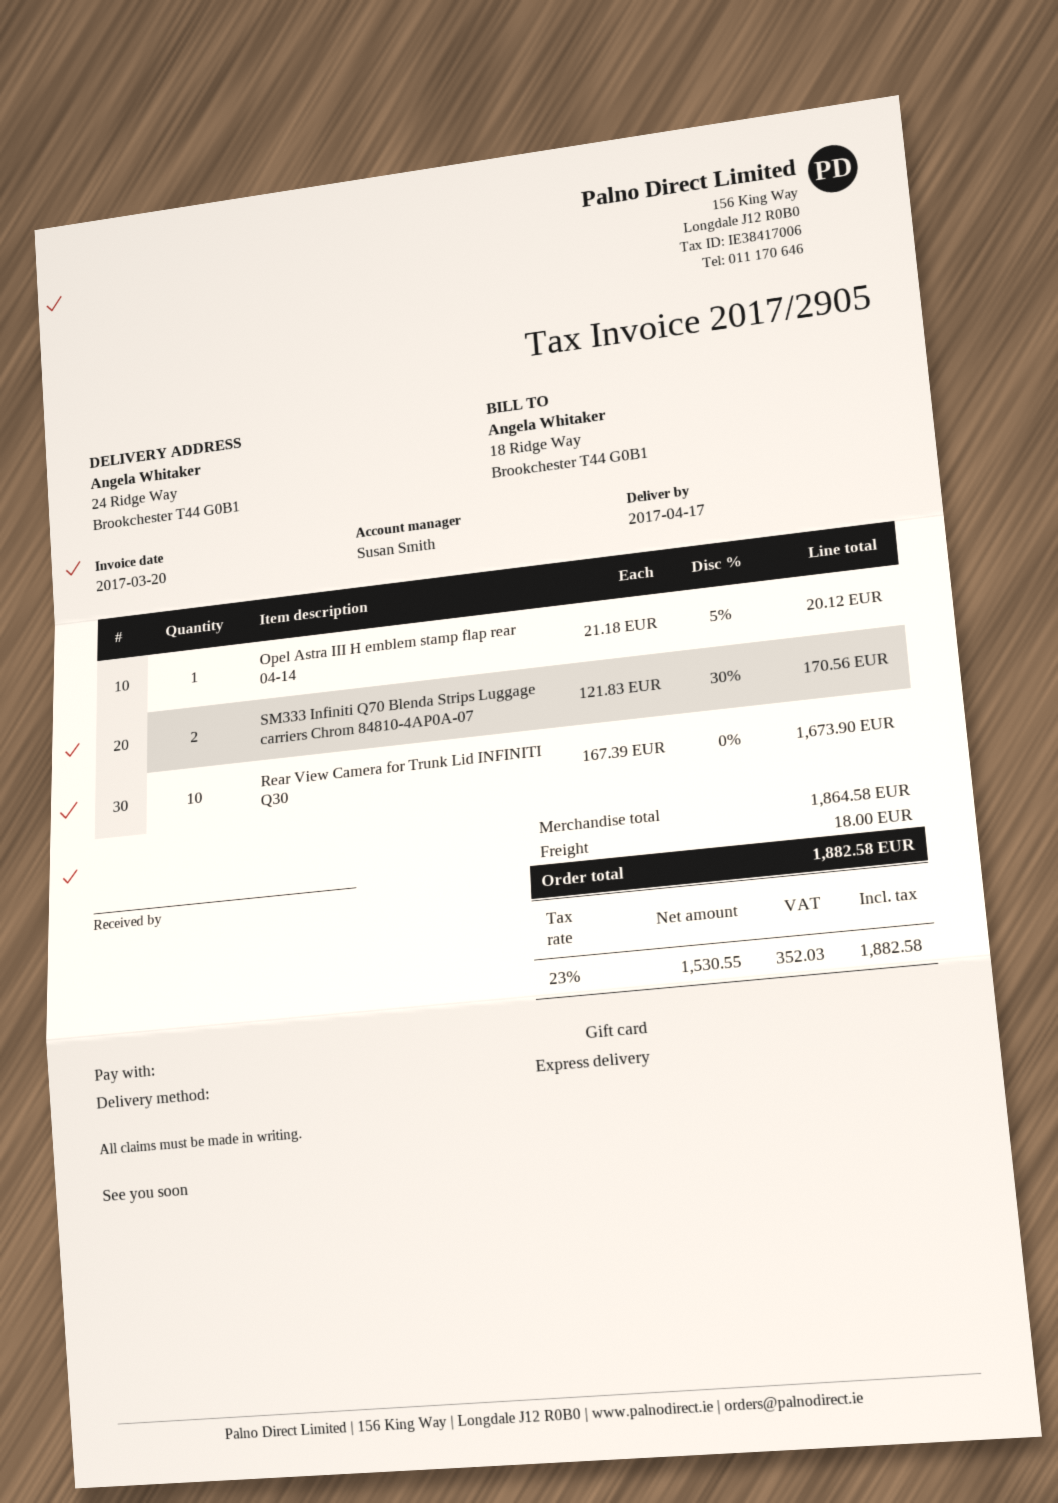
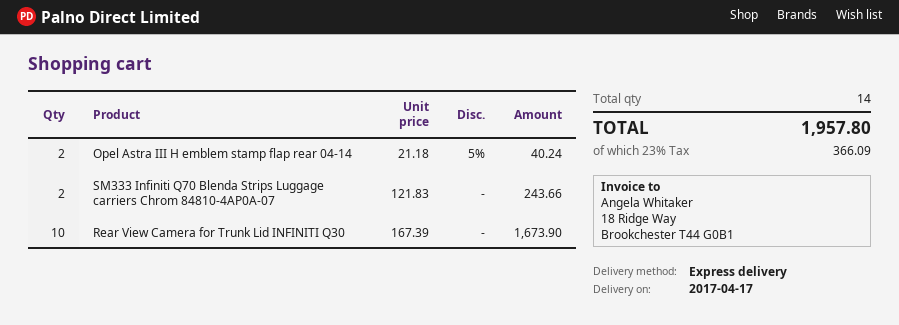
Opel Astra III H emblem stamp flap rear 04-14: 1 x 21.18 - 5% = 20.12 -> 2 x 21.18 - 5% = 40.24
SM333 Infiniti Q70 Blenda Strips Luggage carriers Chrom 84810-4AP0A-07: 2 x 121.83 - 30% = 170.56 -> 2 x 121.83 = 243.66
shipping: 18.00 -> none
tax: 23% = 352.03 -> 23% = 366.09
total: 1882.58 -> 1957.80

